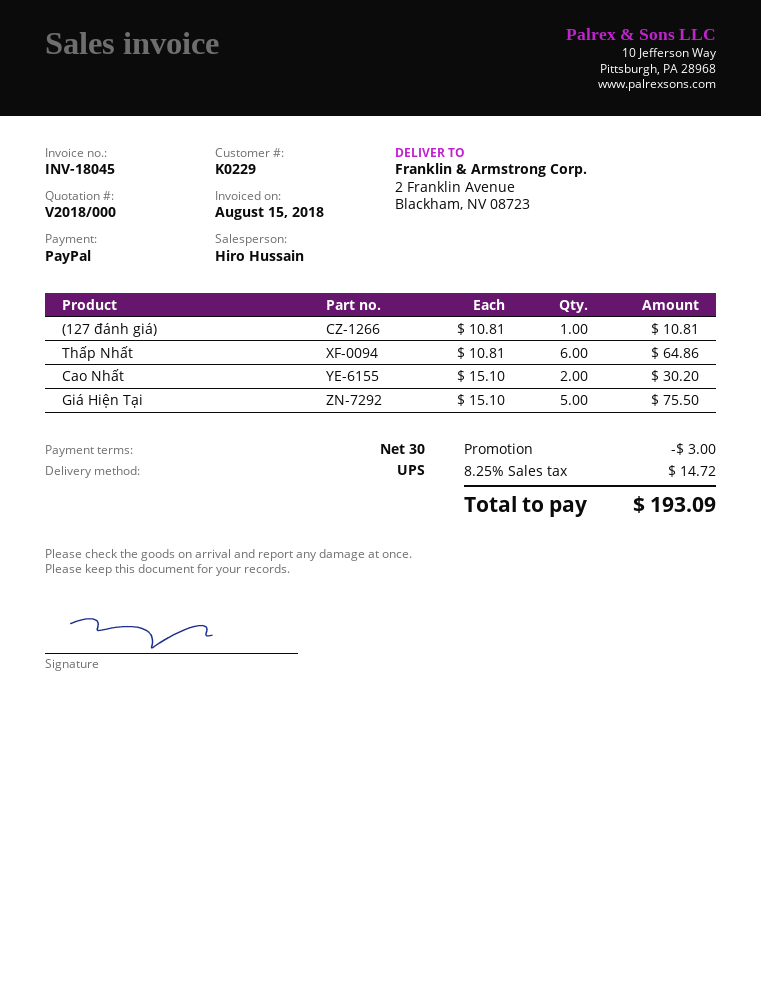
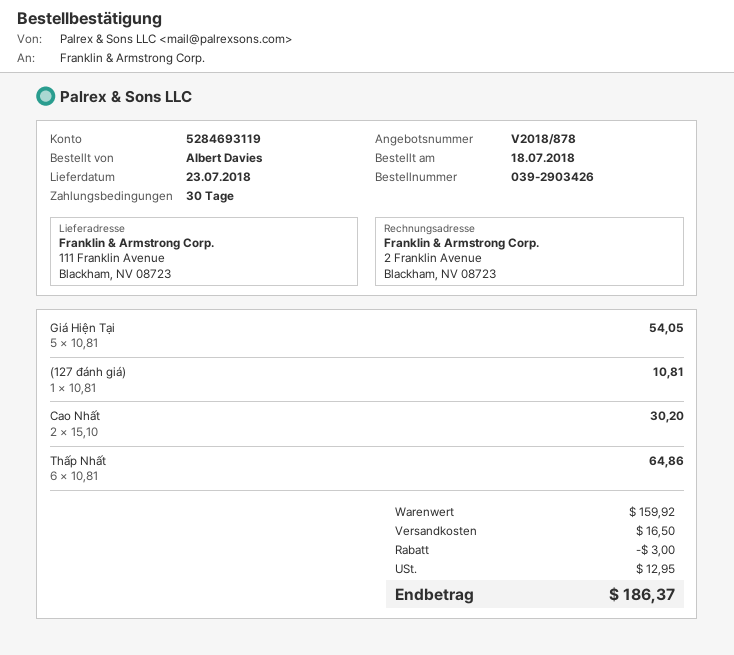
quote number: V2018/000 -> V2018/878
ship to: 2 Franklin Avenue, Blackham, NV 08723 -> 111 Franklin Avenue, Blackham, NV 08723
Giá Hiện Tại: 5 x 15.10 = 75.50 -> 5 x 10.81 = 54.05
shipping: none -> 16.50
tax: 14.72 -> 12.95
total: 193.09 -> 186.37

